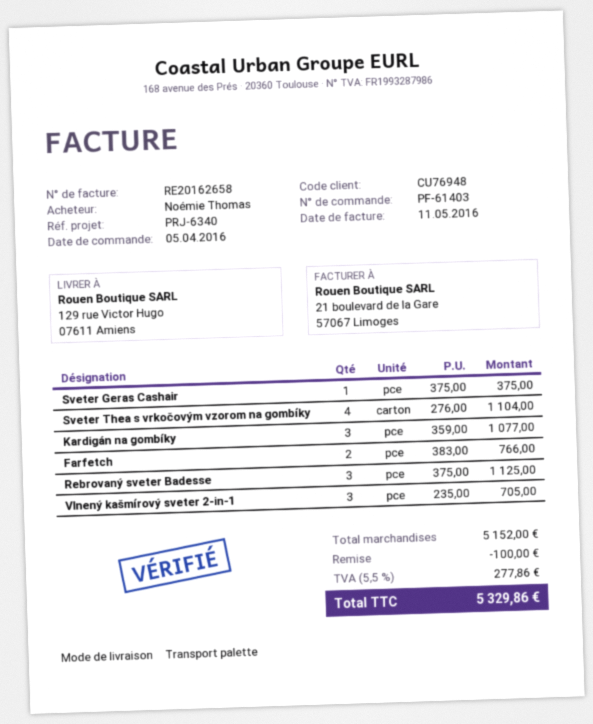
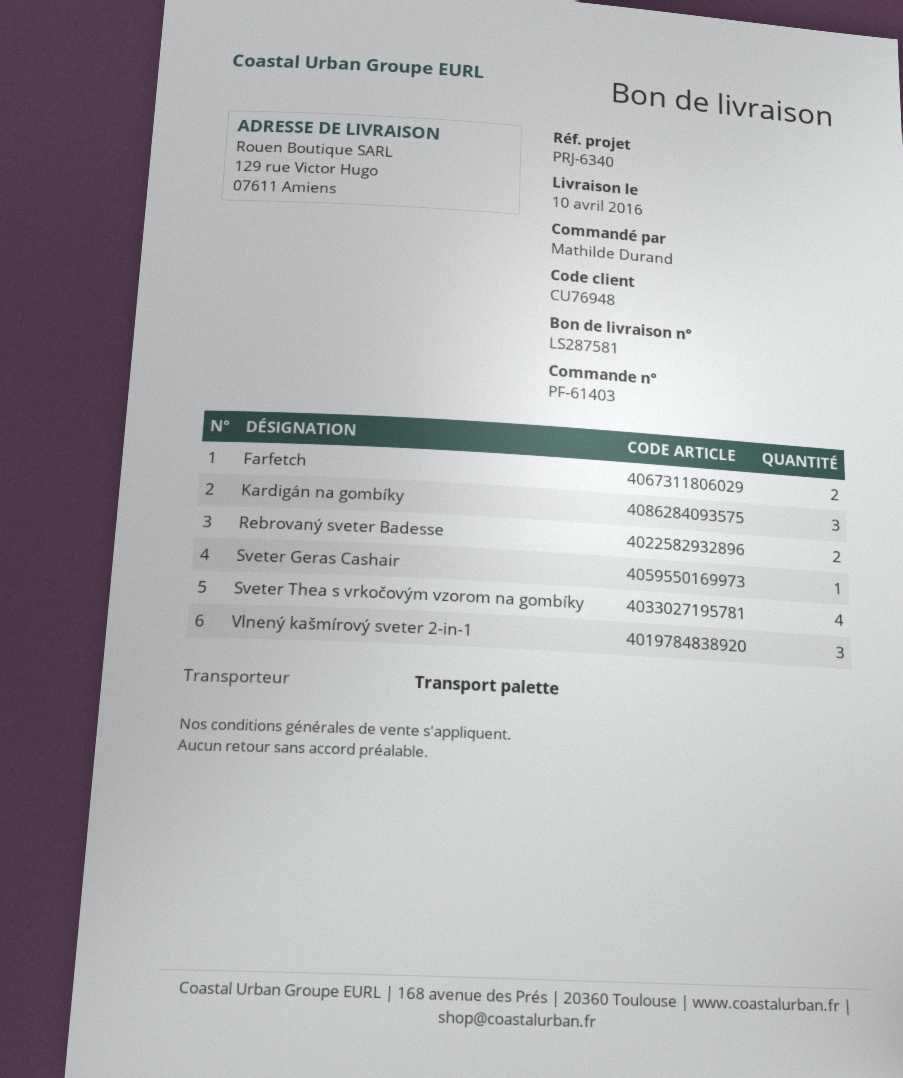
ordered by: Noémie Thomas -> Mathilde Durand
Rebrovaný sveter Badesse: 3 -> 2

